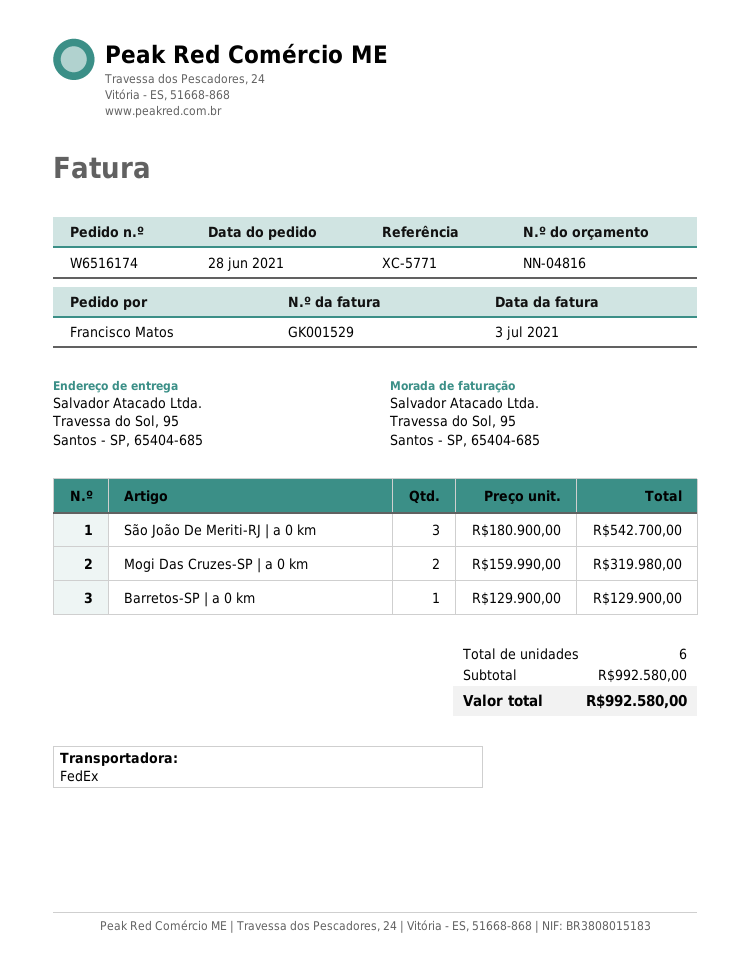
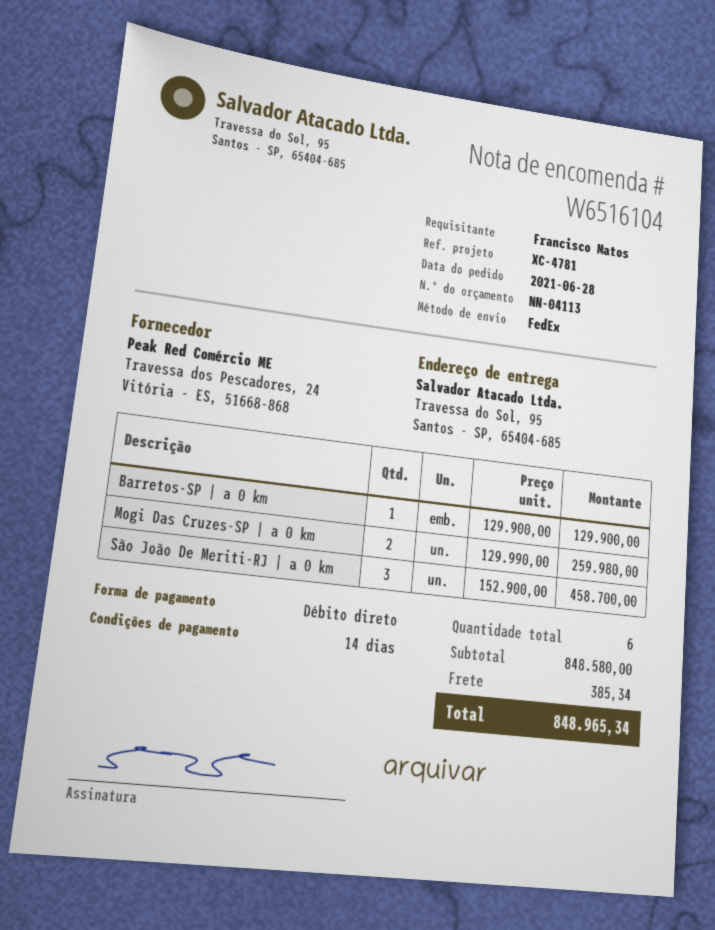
quote number: NN-04816 -> NN-04113
order number: W6516174 -> W6516104
reference: XC-5771 -> XC-4781
São João De Meriti-RJ | a 0 km: 3 x 180900.00 = 542700.00 -> 3 x 152900.00 = 458700.00
Mogi Das Cruzes-SP | a 0 km: 2 x 159990.00 = 319980.00 -> 2 x 129990.00 = 259980.00
subtotal: 992580.00 -> 848580.00
shipping: none -> 385.34
total: 992580.00 -> 848965.34

